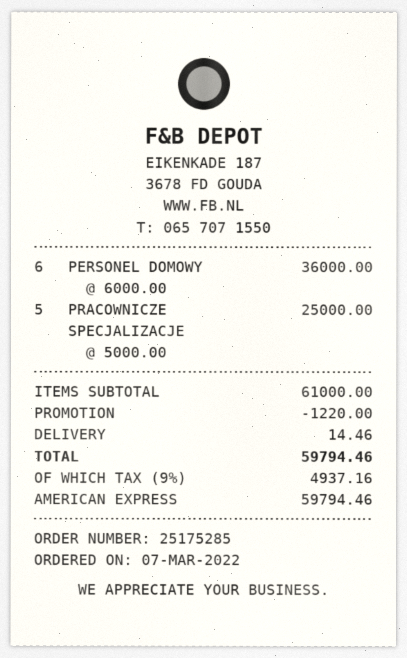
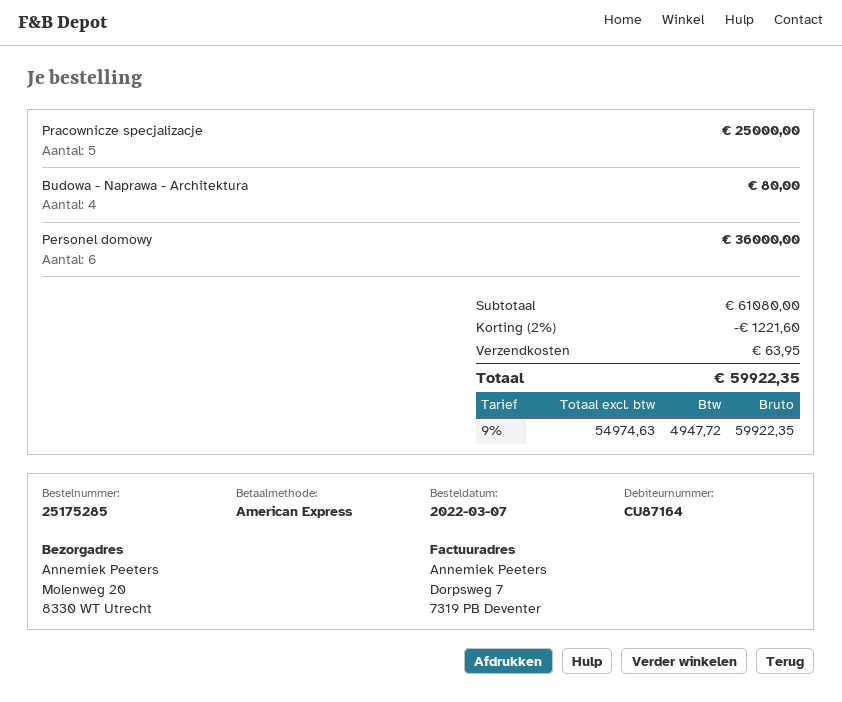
Budowa - Naprawa - Architektura: none -> 4 for 80.00
subtotal: 61000.00 -> 61080.00
discount: 1220.00 -> 1221.60
shipping: 14.46 -> 63.95
tax: 9% = 4937.16 -> 9% = 4947.72
total: 59794.46 -> 59922.35

